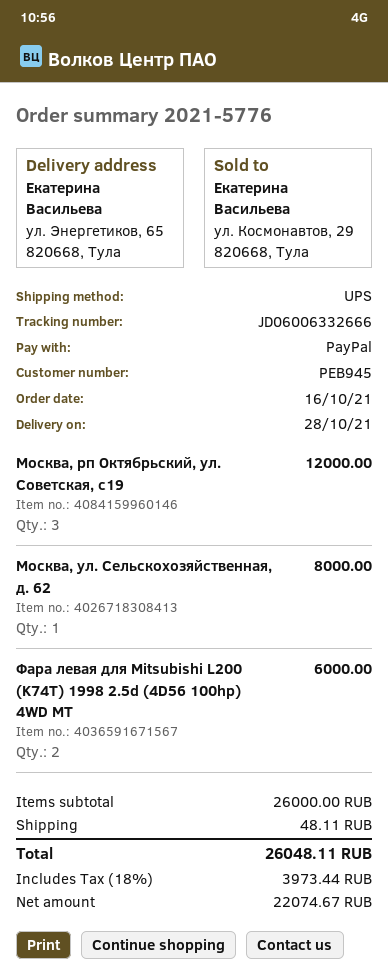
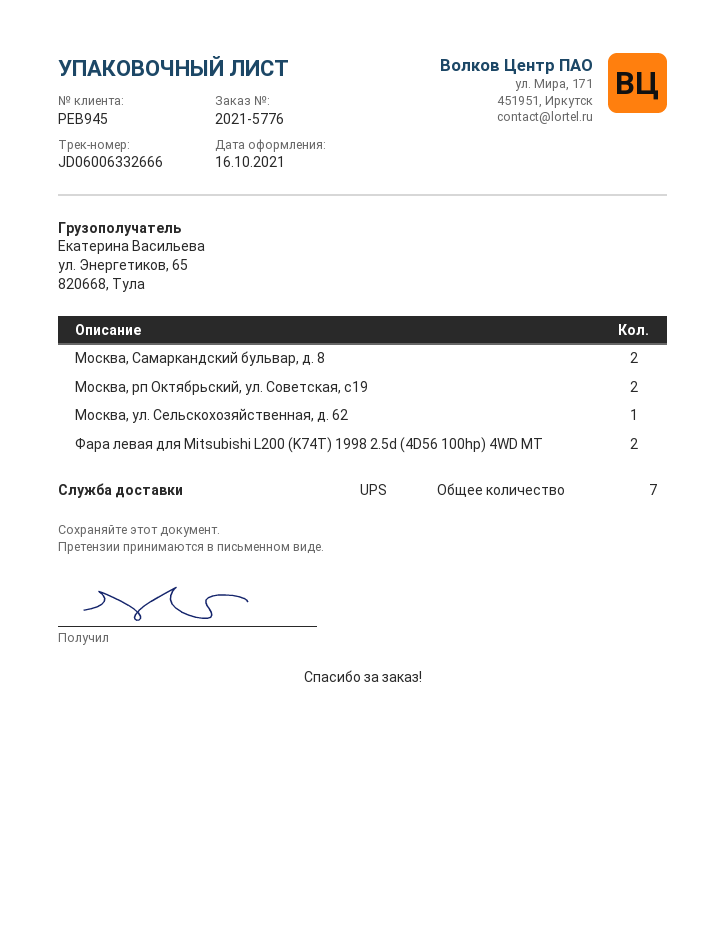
Москва, рп Октябрьский, ул. Советская, с19: 3 -> 2
Москва, Самаркандский бульвар, д. 8: none -> 2

